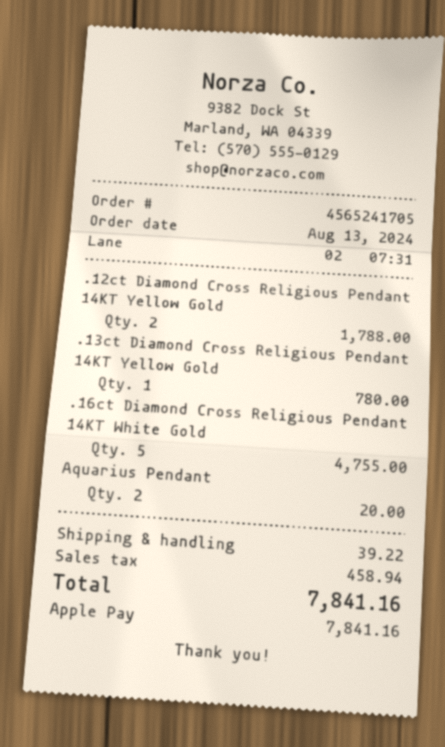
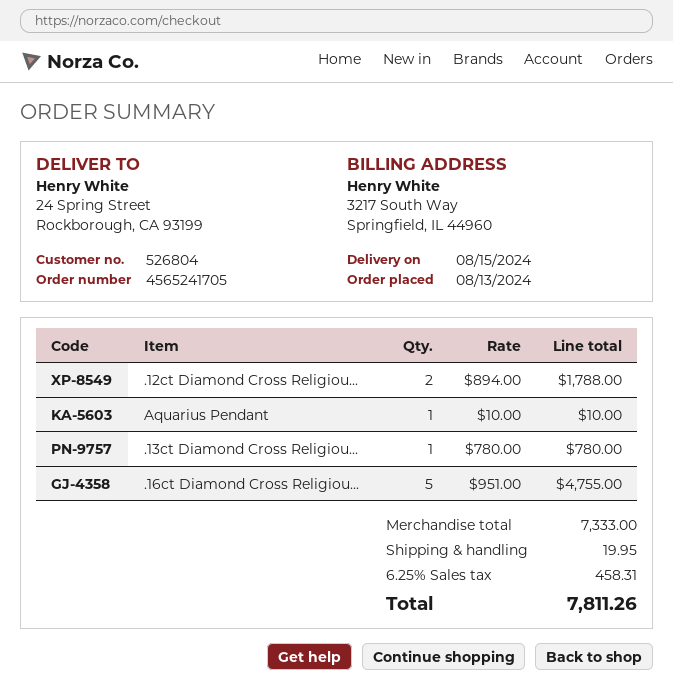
Aquarius Pendant: 2 for 20.00 -> 1 for 10.00
shipping: 39.22 -> 19.95
tax: 458.94 -> 458.31
total: 7841.16 -> 7811.26

